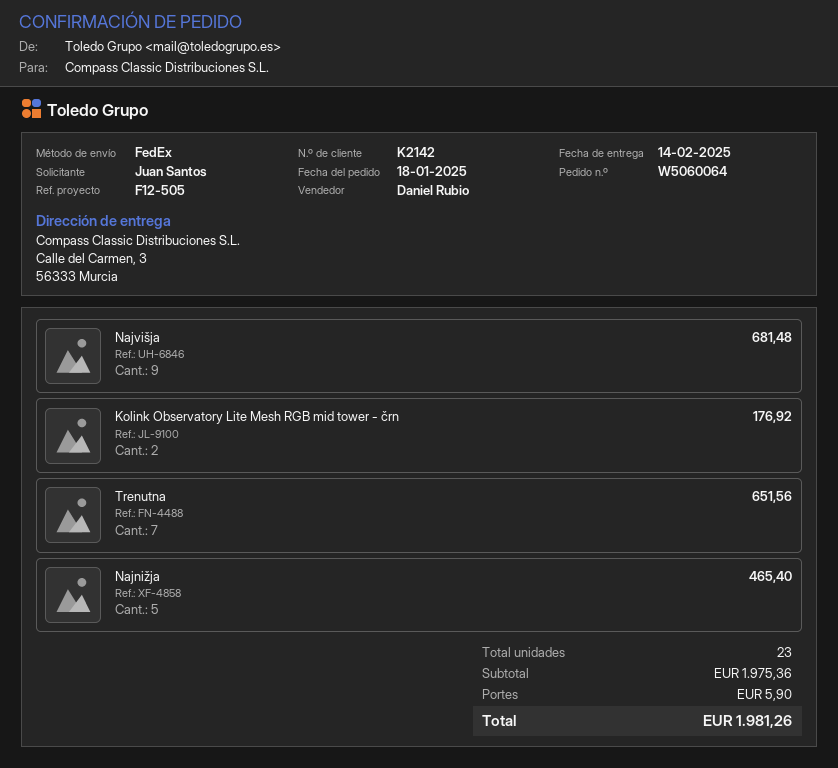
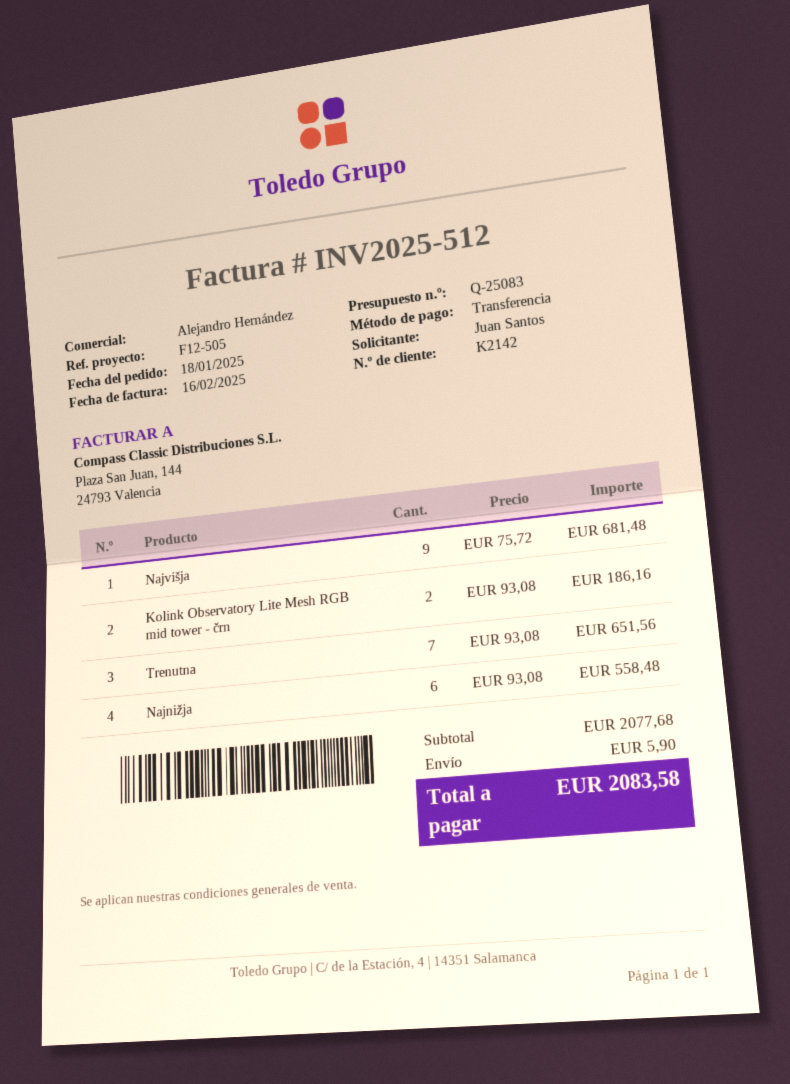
sales rep: Daniel Rubio -> Alejandro Hernández
Kolink Observatory Lite Mesh RGB mid tower - črn: 2 for 176.92 -> 2 for 186.16
Najnižja: 5 for 465.40 -> 6 for 558.48
subtotal: 1975.36 -> 2077.68
total: 1981.26 -> 2083.58

